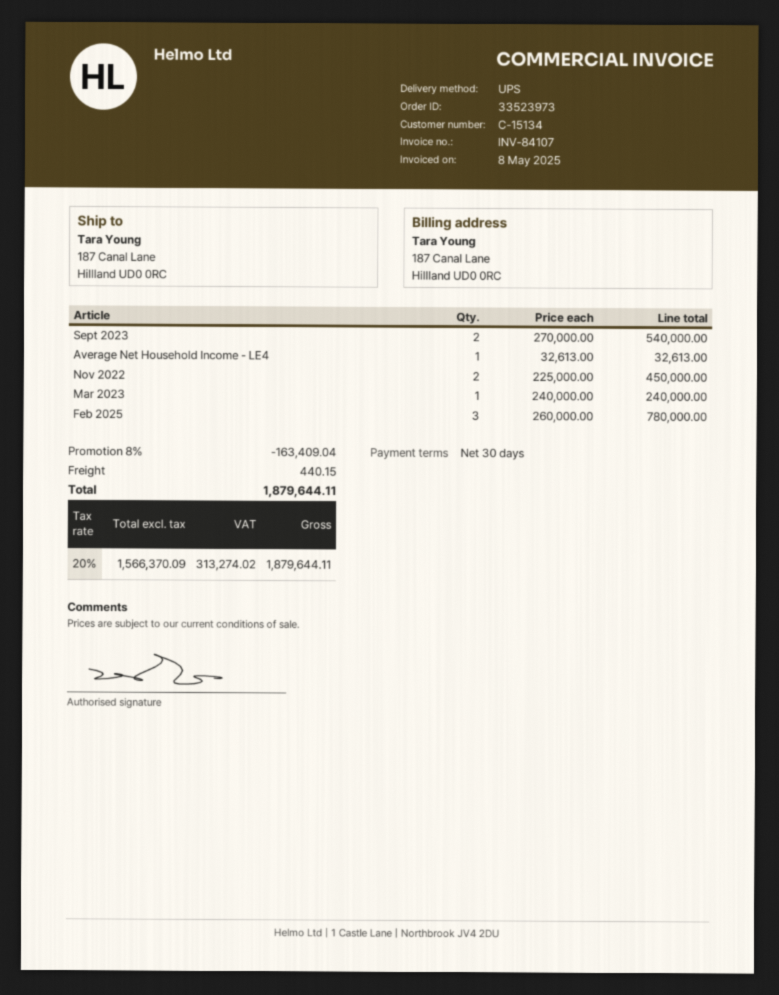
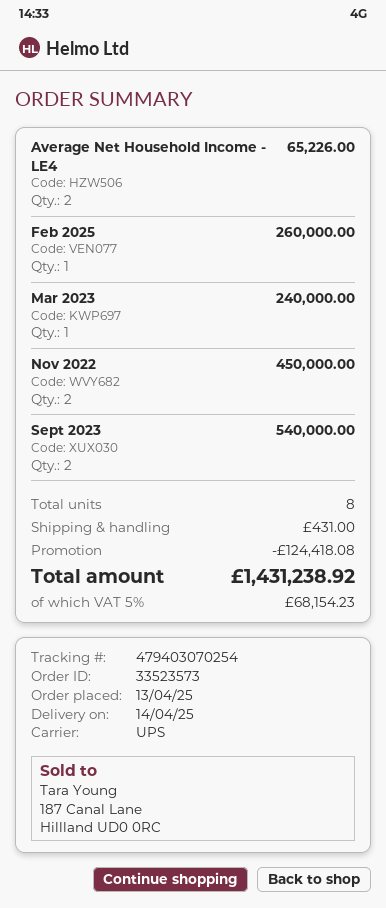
order number: 33523973 -> 33523573
Average Net Household Income - LE4: 1 for 32613.00 -> 2 for 65226.00
Feb 2025: 3 for 780000.00 -> 1 for 260000.00
discount: 163409.04 -> 124418.08
shipping: 440.15 -> 431.00
tax: 20% = 313274.02 -> 5% = 68154.23
total: 1879644.11 -> 1431238.92

